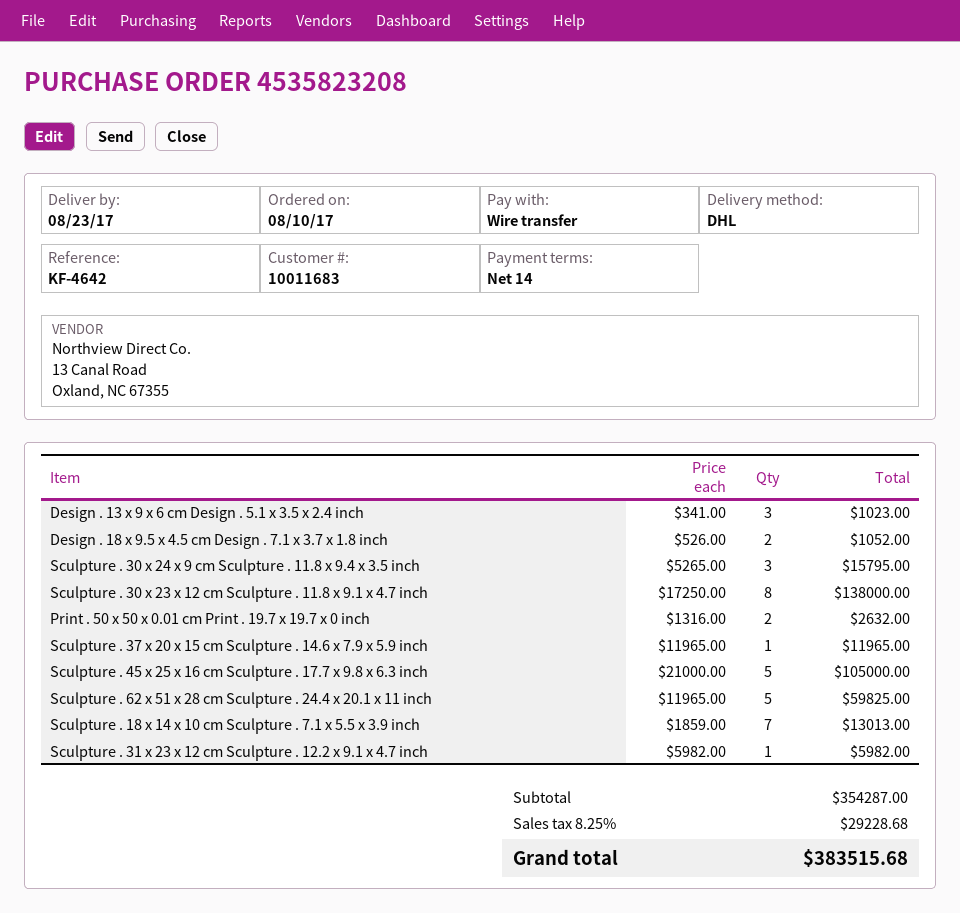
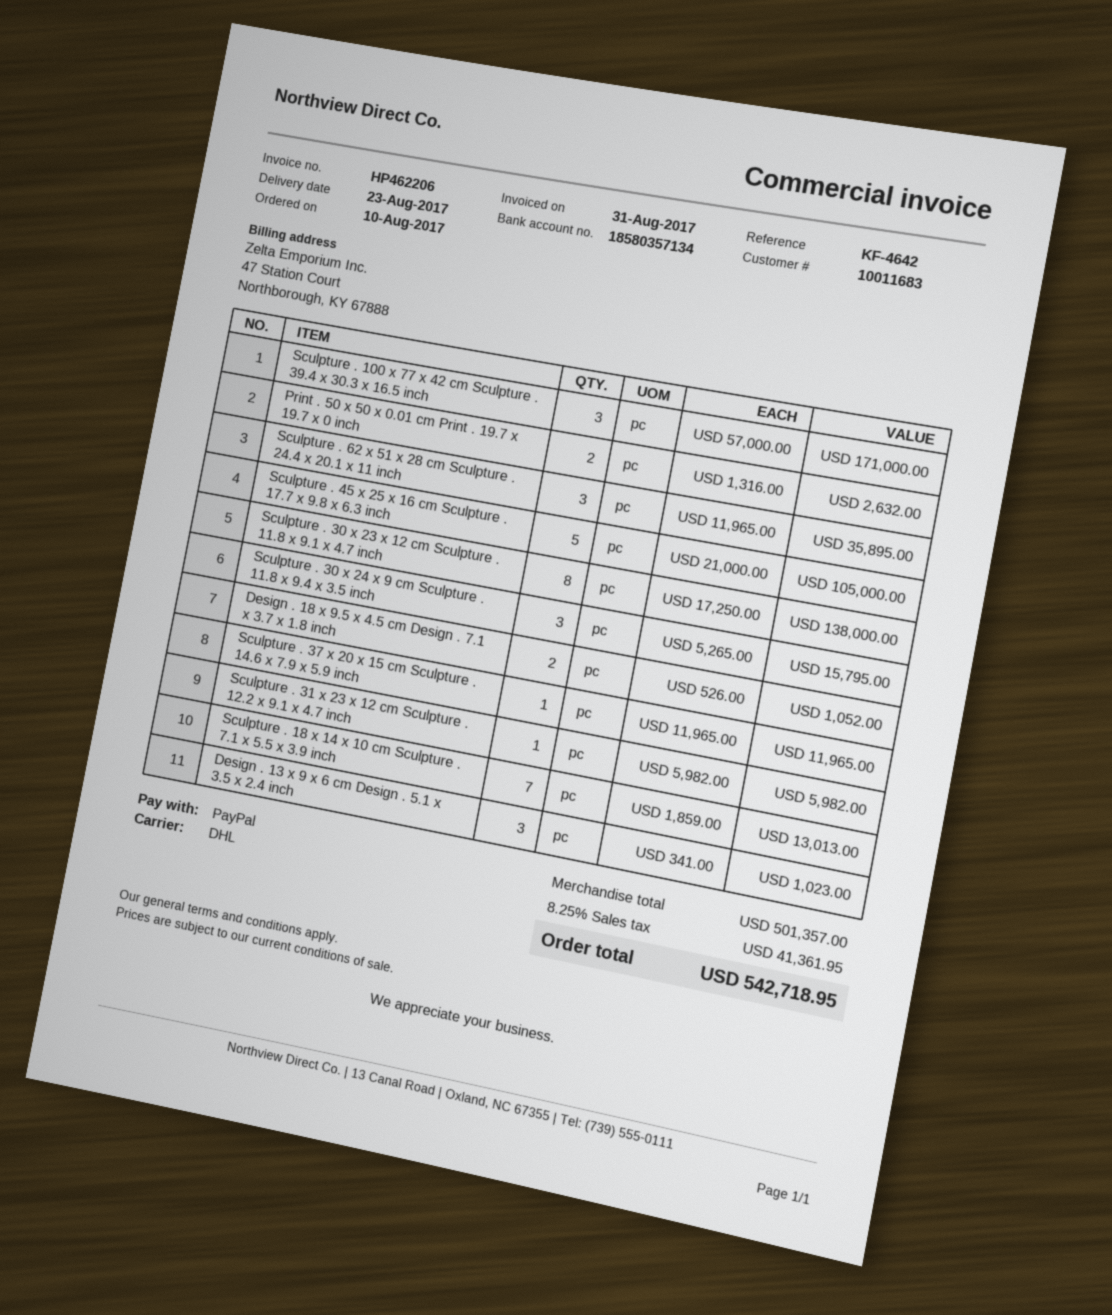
payment method: bank transfer -> PayPal
Sculpture . 62 x 51 x 28 cm Sculpture . 24.4 x 20.1 x 11 inch: 5 x 11965.00 = 59825.00 -> 3 x 11965.00 = 35895.00
Sculpture . 100 x 77 x 42 cm Sculpture . 39.4 x 30.3 x 16.5 inch: none -> 3 x 57000.00 = 171000.00
subtotal: 354287.00 -> 501357.00
tax: 8.25% = 29228.68 -> 8.25% = 41361.95
total: 383515.68 -> 542718.95

